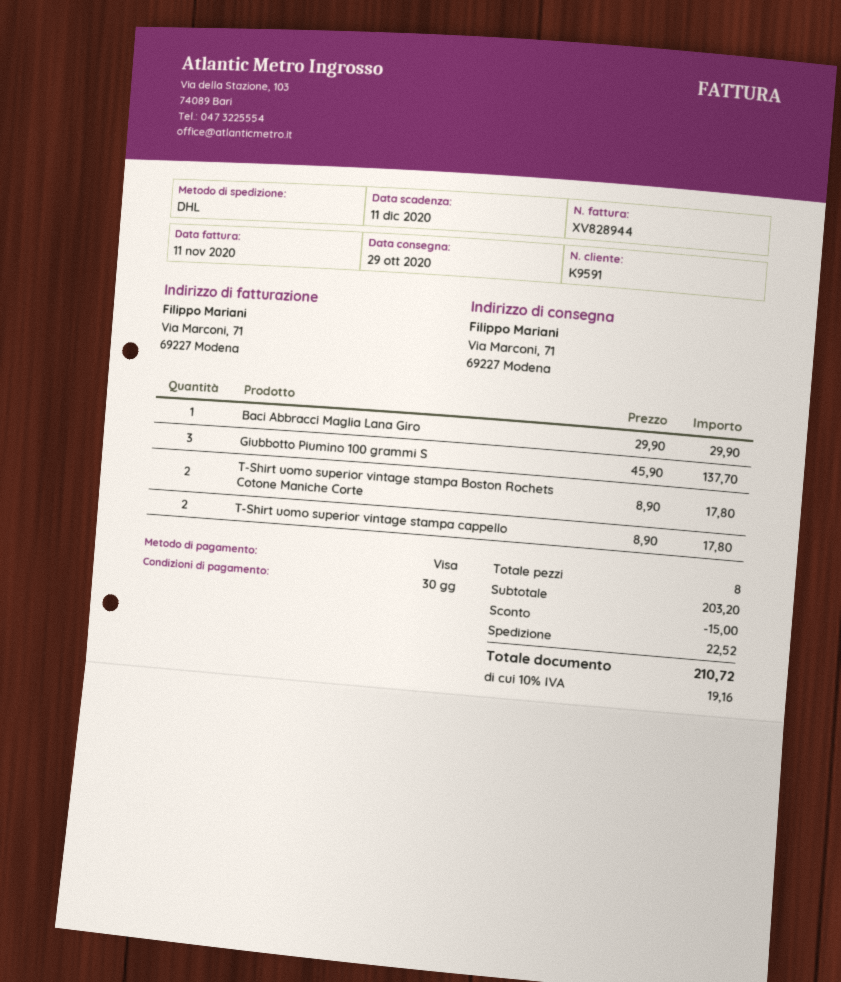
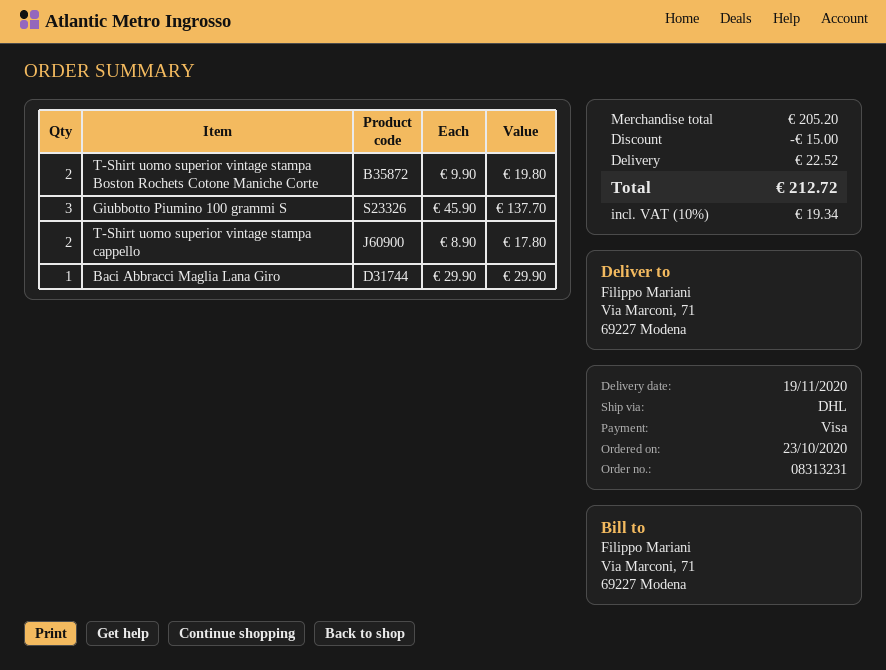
delivery date: 2020-10-29 -> 2020-11-19
T-Shirt uomo superior vintage stampa Boston Rochets Cotone Maniche Corte: 2 x 8.90 = 17.80 -> 2 x 9.90 = 19.80
subtotal: 203.20 -> 205.20
tax: 10% = 19.16 -> 10% = 19.34
total: 210.72 -> 212.72

